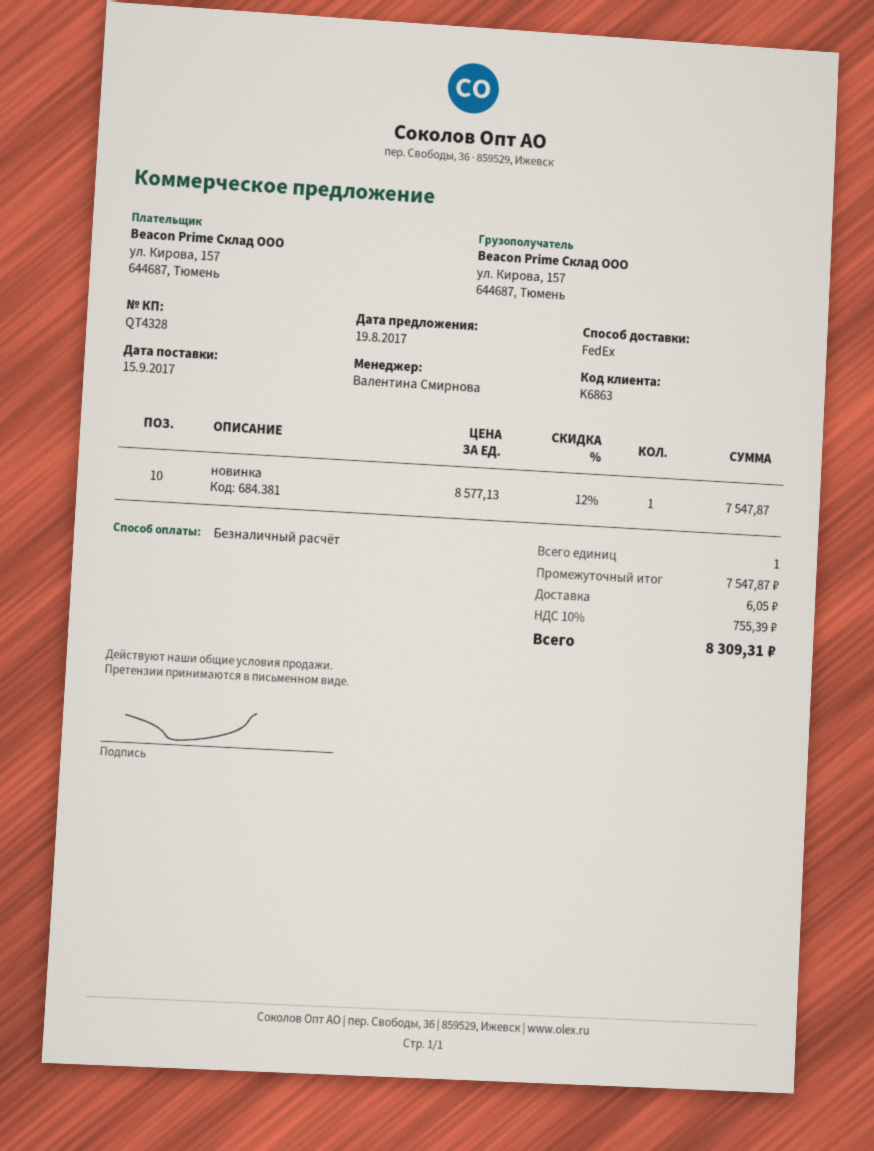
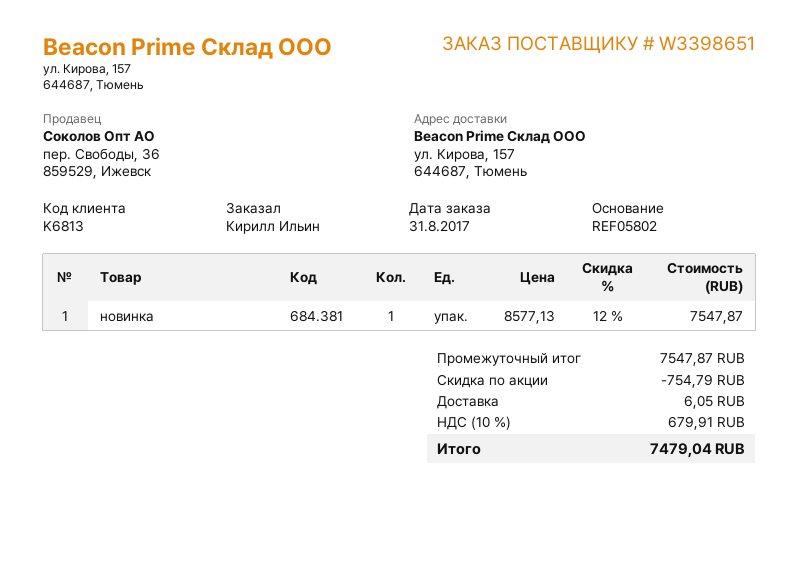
customer number: K6863 -> K6813
discount: none -> 754.79
tax: 10% = 755.39 -> 10% = 679.91
total: 8309.31 -> 7479.04

